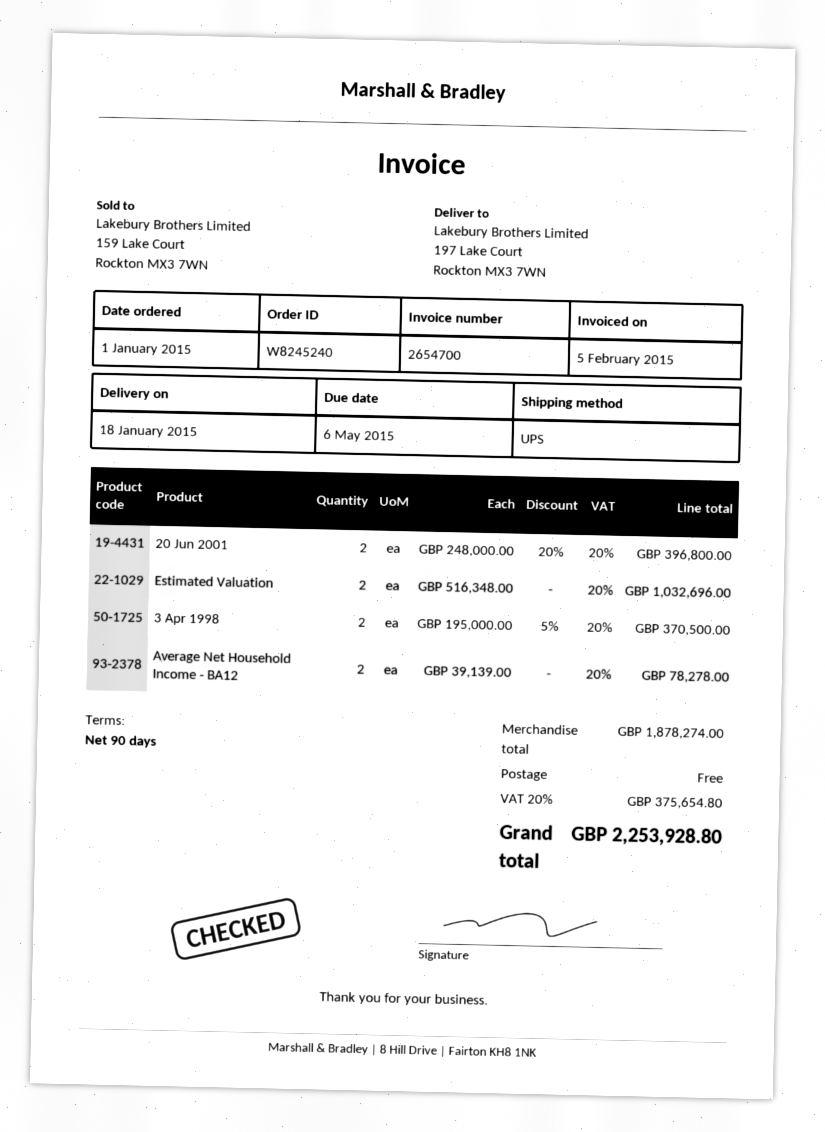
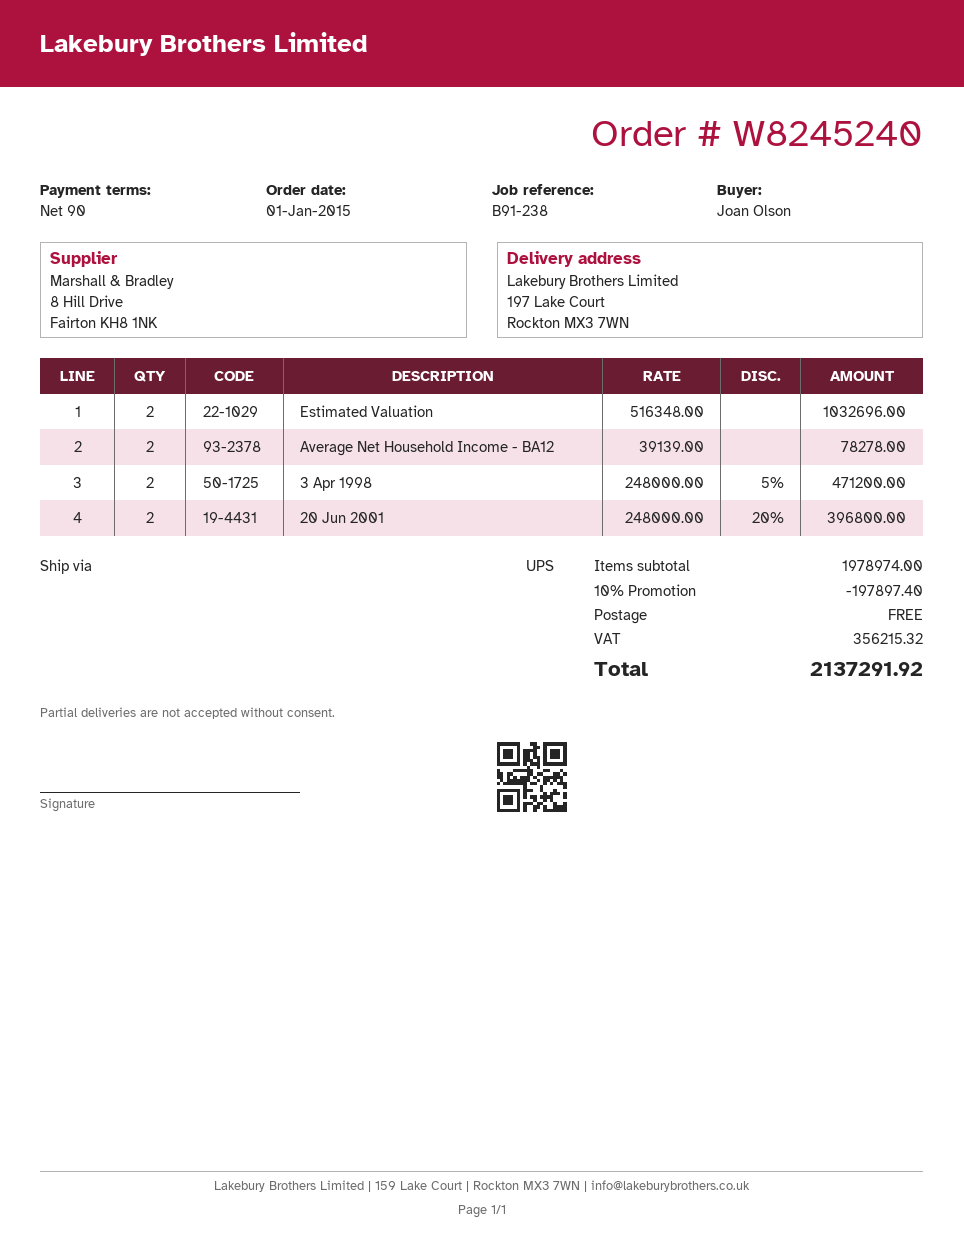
3 Apr 1998: 2 x 195000.00 - 5% = 370500.00 -> 2 x 248000.00 - 5% = 471200.00
subtotal: 1878274.00 -> 1978974.00
discount: none -> 10% = 197897.40
tax: 375654.80 -> 356215.32
total: 2253928.80 -> 2137291.92

